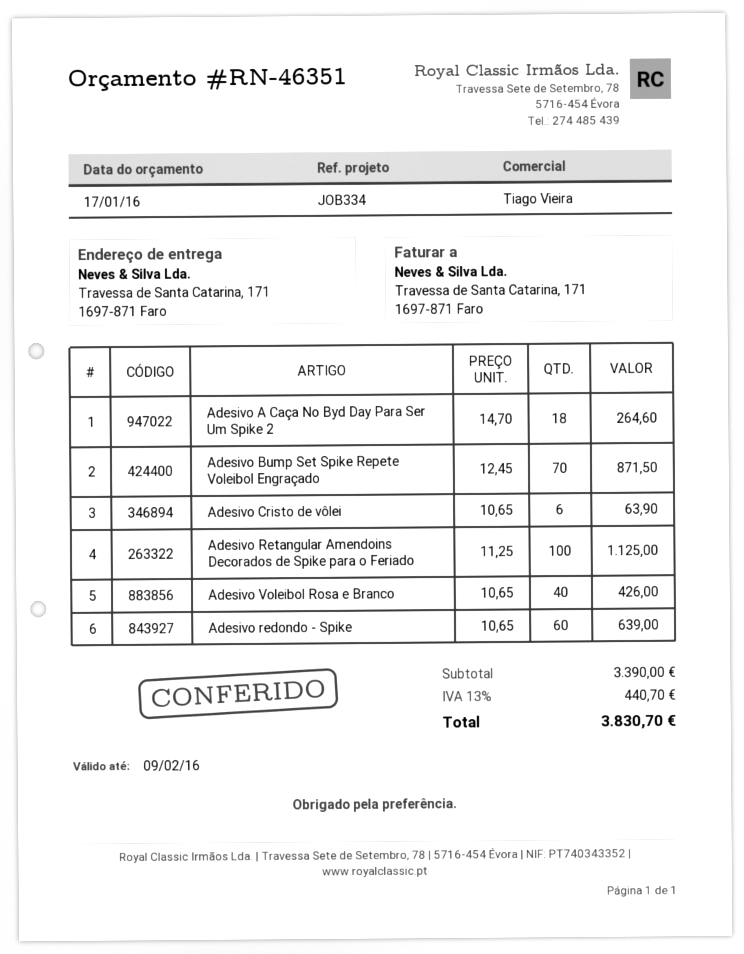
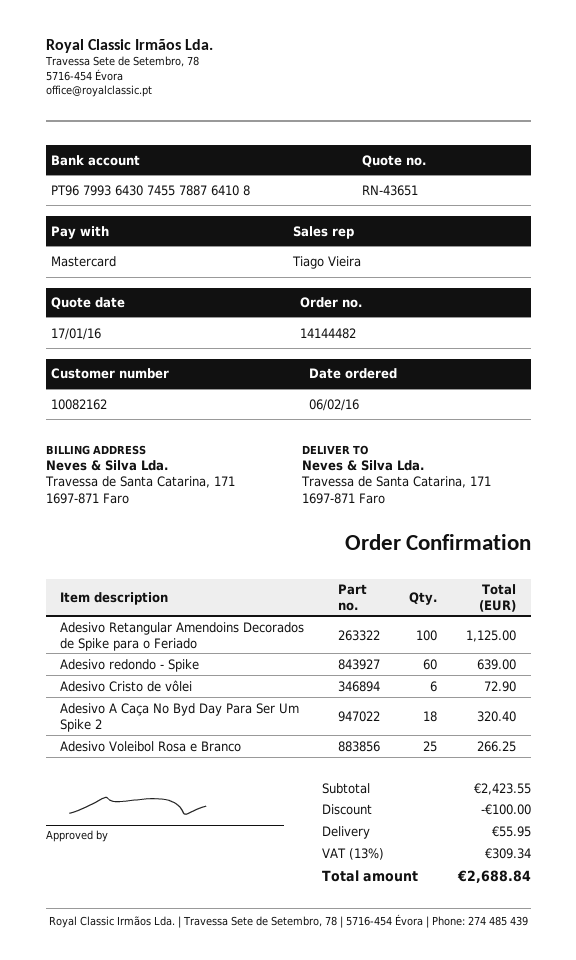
quote number: RN-46351 -> RN-43651
Adesivo A Caça No Byd Day Para Ser Um Spike 2: 18 for 264.60 -> 18 for 320.40
Adesivo Bump Set Spike Repete Voleibol Engraçado: 70 for 871.50 -> none
Adesivo Cristo de vôlei: 6 for 63.90 -> 6 for 72.90
Adesivo Voleibol Rosa e Branco: 40 for 426.00 -> 25 for 266.25
subtotal: 3390.00 -> 2423.55
discount: none -> 100.00
shipping: none -> 55.95
tax: 13% = 440.70 -> 13% = 309.34
total: 3830.70 -> 2688.84

